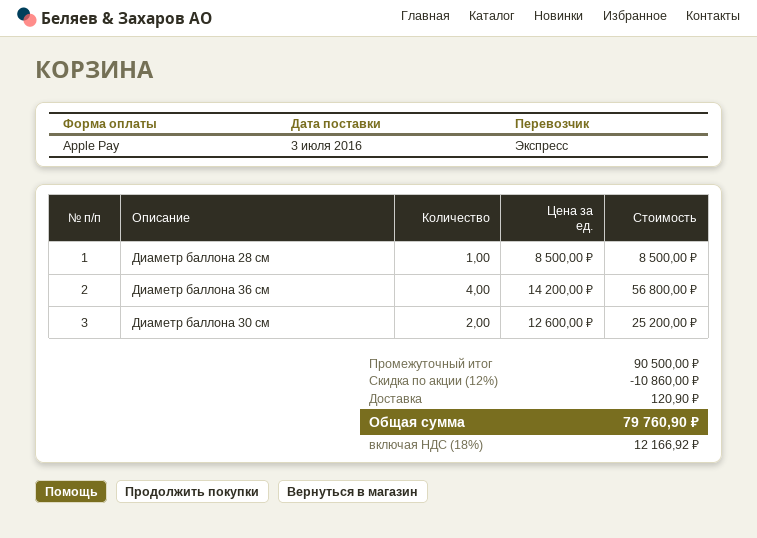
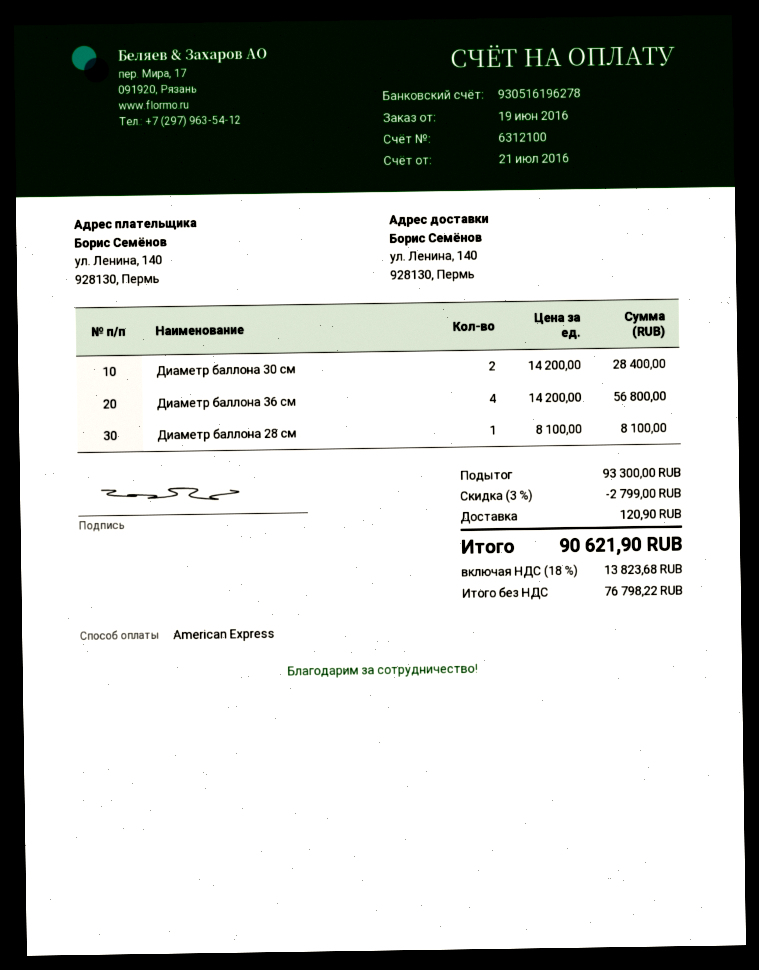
payment method: Apple Pay -> American Express
Диаметр баллона 28 см: 1 x 8500.00 = 8500.00 -> 1 x 8100.00 = 8100.00
Диаметр баллона 30 см: 2 x 12600.00 = 25200.00 -> 2 x 14200.00 = 28400.00
subtotal: 90500.00 -> 93300.00
discount: 12% = 10860.00 -> 3% = 2799.00
tax: 18% = 12166.92 -> 18% = 13823.68
total: 79760.90 -> 90621.90

